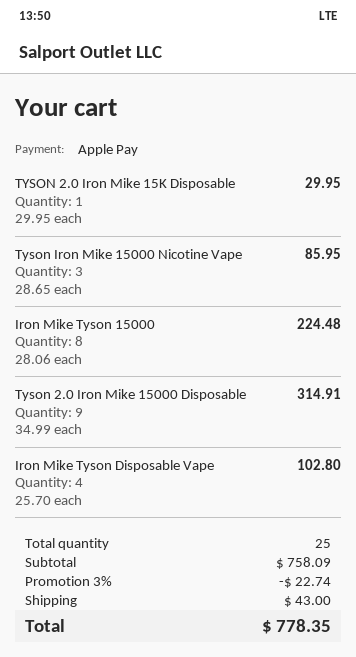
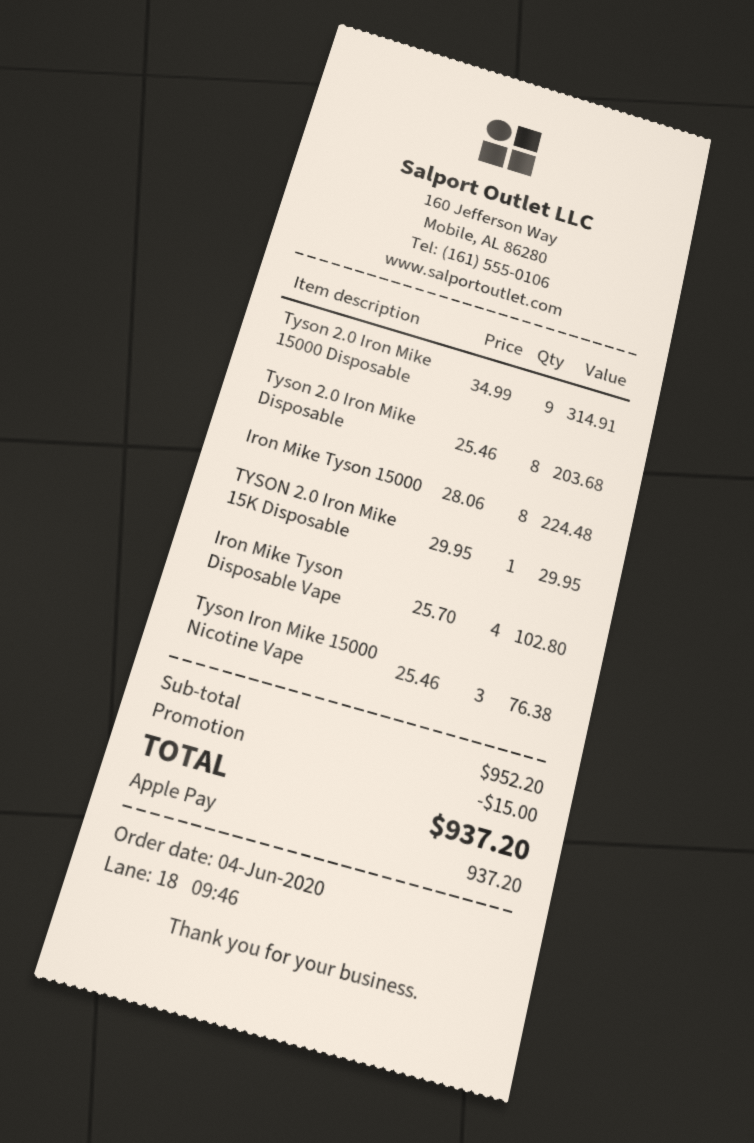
Tyson Iron Mike 15000 Nicotine Vape: 3 x 28.65 = 85.95 -> 3 x 25.46 = 76.38
Tyson 2.0 Iron Mike Disposable: none -> 8 x 25.46 = 203.68
subtotal: 758.09 -> 952.20
discount: 22.74 -> 15.00
shipping: 43.00 -> none
total: 778.35 -> 937.20

